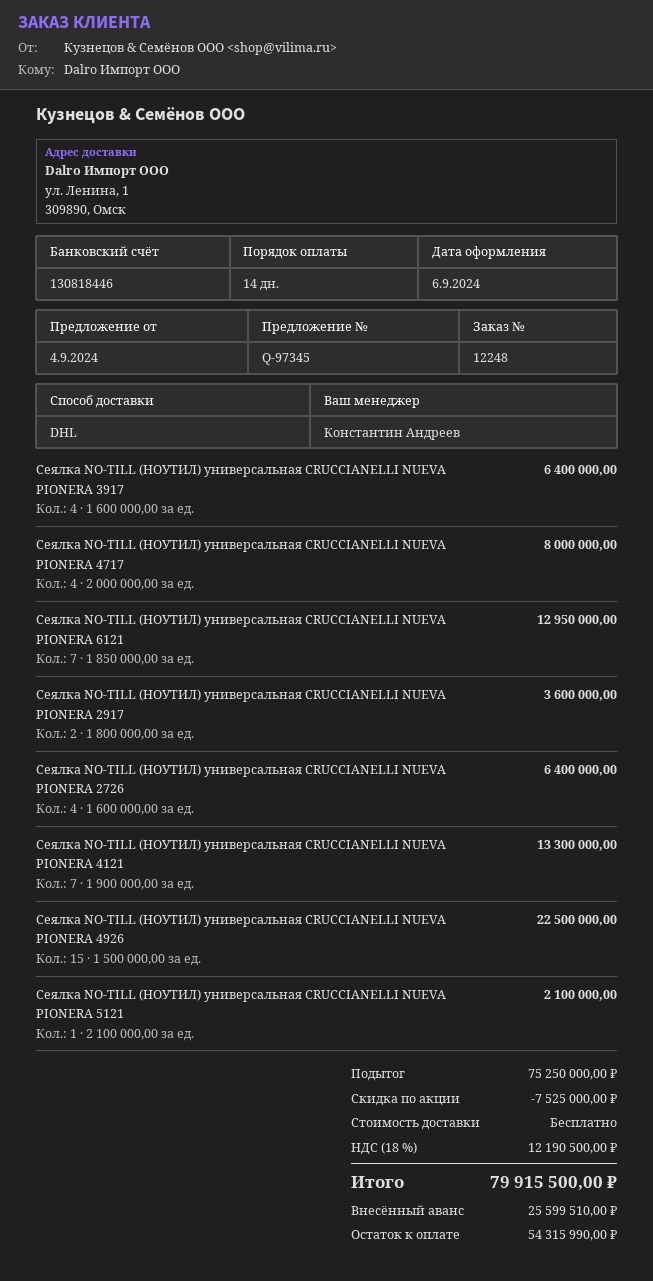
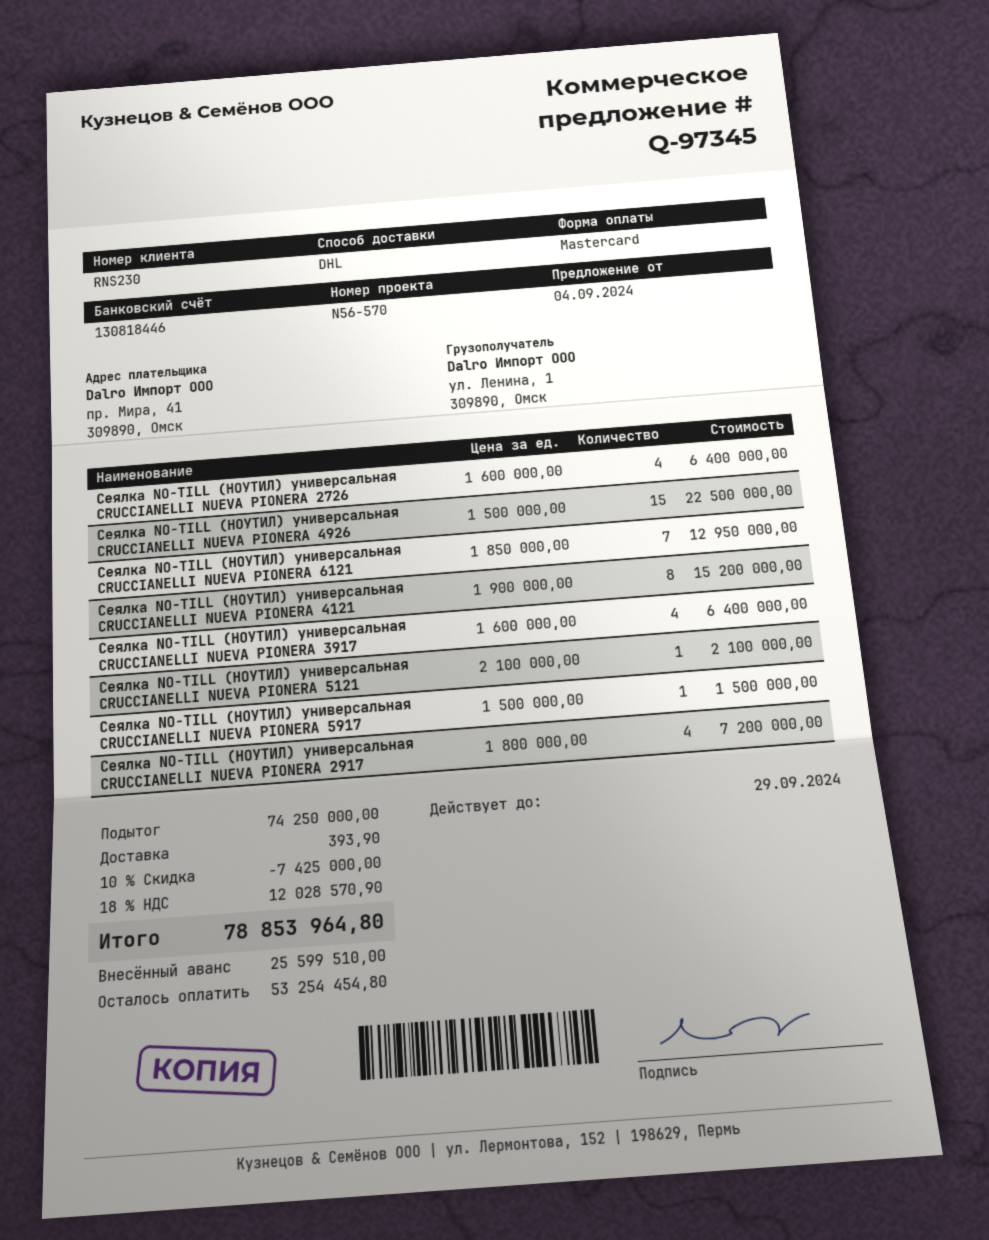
Сеялка NO-TILL (НОУТИЛ) универсальная CRUCCIANELLI NUEVA PIONERA 4717: 4 x 2000000.00 = 8000000.00 -> none
Сеялка NO-TILL (НОУТИЛ) универсальная CRUCCIANELLI NUEVA PIONERA 2917: 2 x 1800000.00 = 3600000.00 -> 4 x 1800000.00 = 7200000.00
Сеялка NO-TILL (НОУТИЛ) универсальная CRUCCIANELLI NUEVA PIONERA 4121: 7 x 1900000.00 = 13300000.00 -> 8 x 1900000.00 = 15200000.00
Сеялка NO-TILL (НОУТИЛ) универсальная CRUCCIANELLI NUEVA PIONERA 5917: none -> 1 x 1500000.00 = 1500000.00
subtotal: 75250000.00 -> 74250000.00
discount: 7525000.00 -> 7425000.00
shipping: 0.00 -> 393.90
tax: 18% = 12190500.00 -> 18% = 12028570.90
total: 79915500.00 -> 78853964.80
balance: 54315990.00 -> 53254454.80

